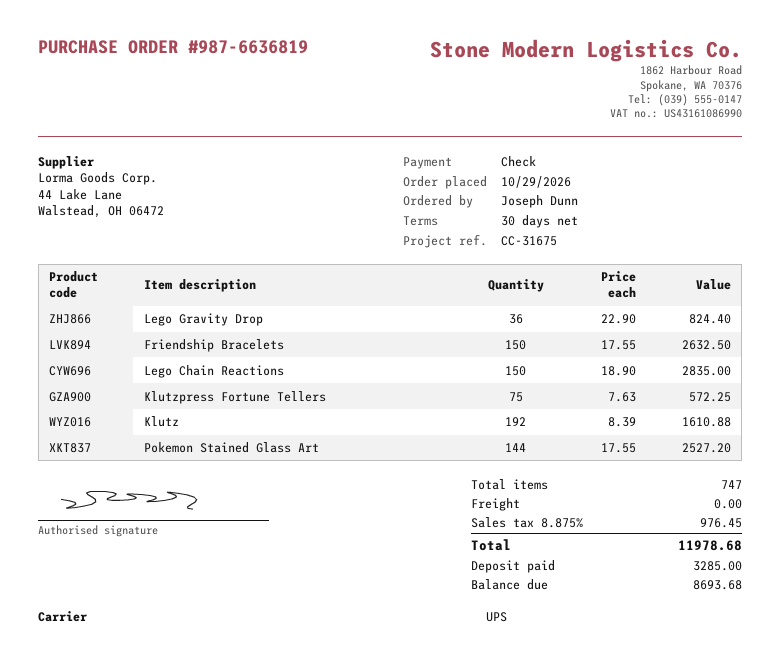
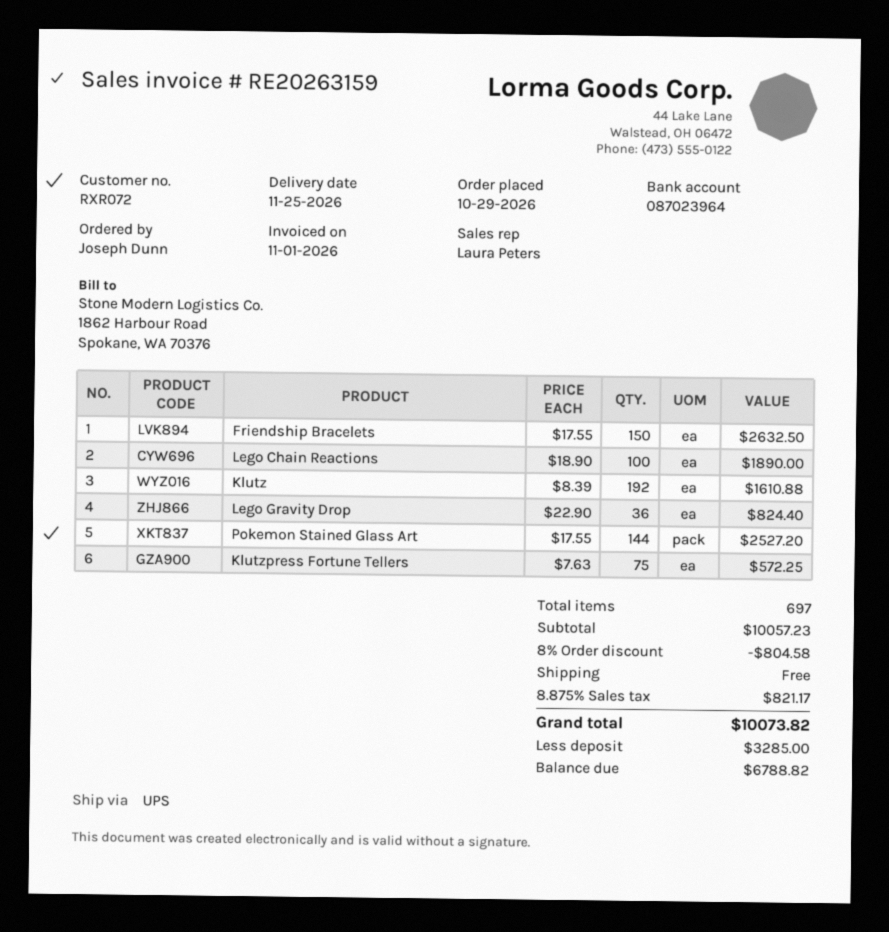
Lego Chain Reactions: 150 x 18.90 = 2835.00 -> 100 x 18.90 = 1890.00
total quantity: 747 -> 697
discount: none -> 8% = 804.58
tax: 8.875% = 976.45 -> 8.875% = 821.17
total: 11978.68 -> 10073.82
balance: 8693.68 -> 6788.82

